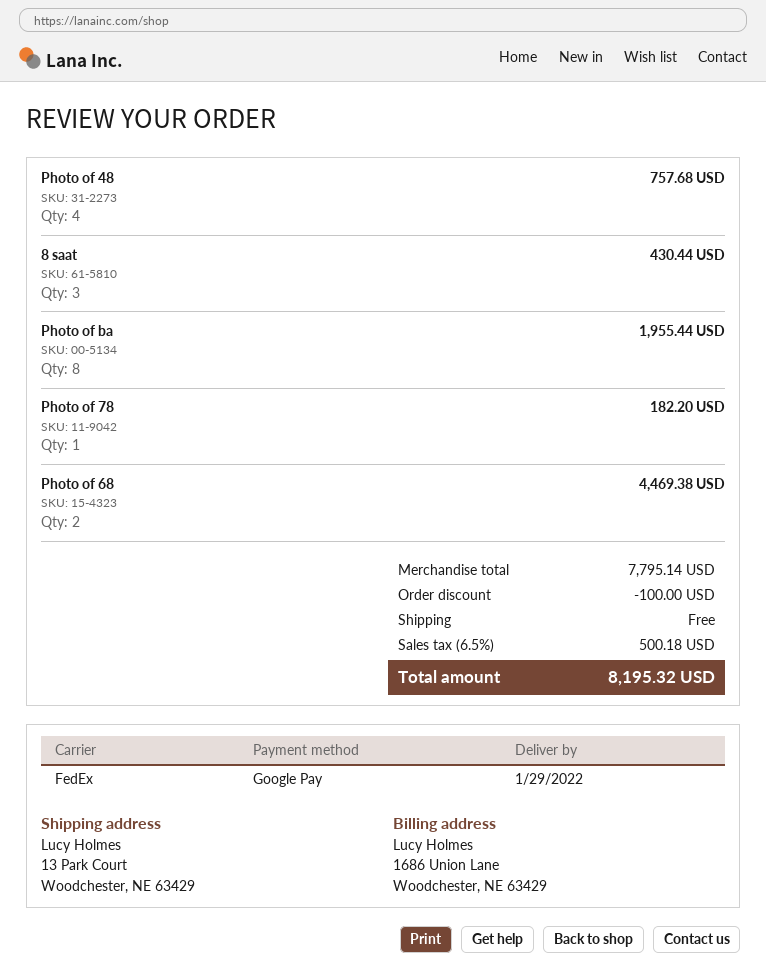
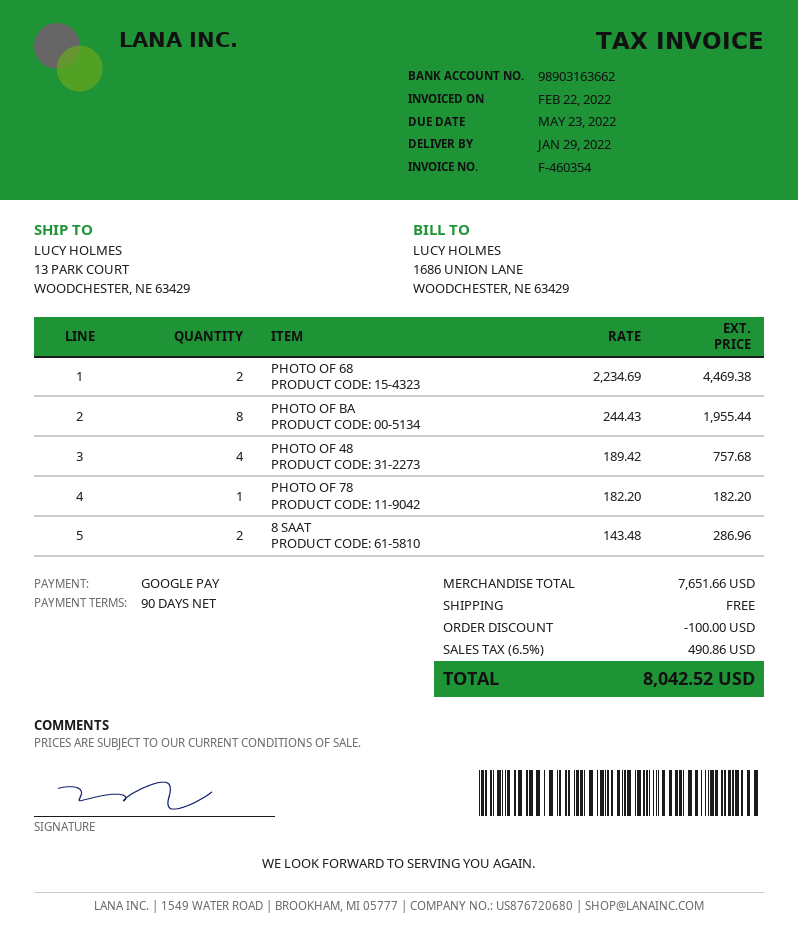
8 saat: 3 for 430.44 -> 2 for 286.96
subtotal: 7795.14 -> 7651.66
tax: 6.5% = 500.18 -> 6.5% = 490.86
total: 8195.32 -> 8042.52

